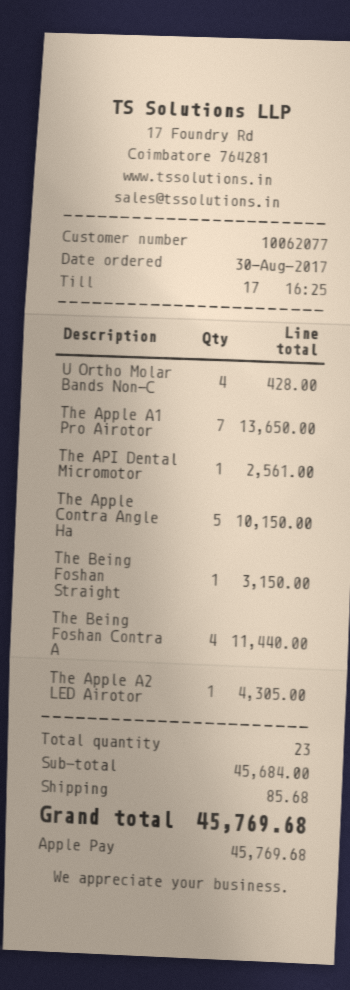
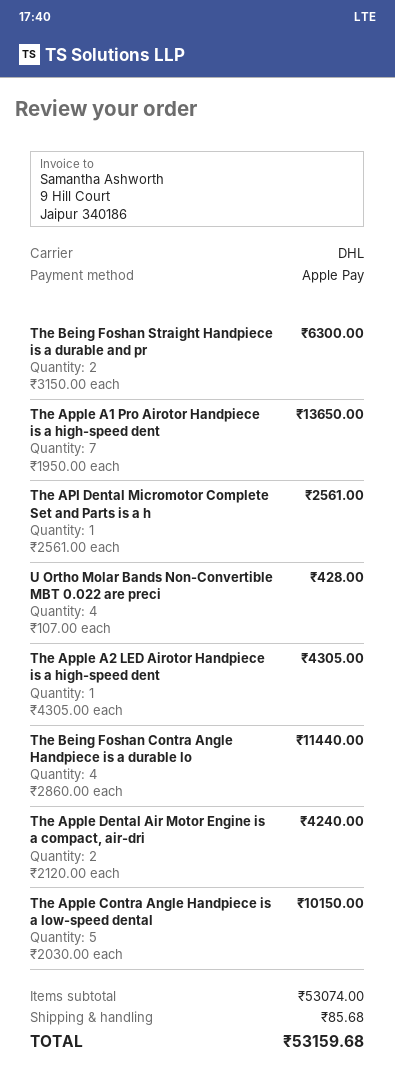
The Being Foshan Straight: 1 for 3150.00 -> 2 for 6300.00
The Apple Dental Air Motor Engine is a compact, air-dri: none -> 2 for 4240.00
subtotal: 45684.00 -> 53074.00
total: 45769.68 -> 53159.68

